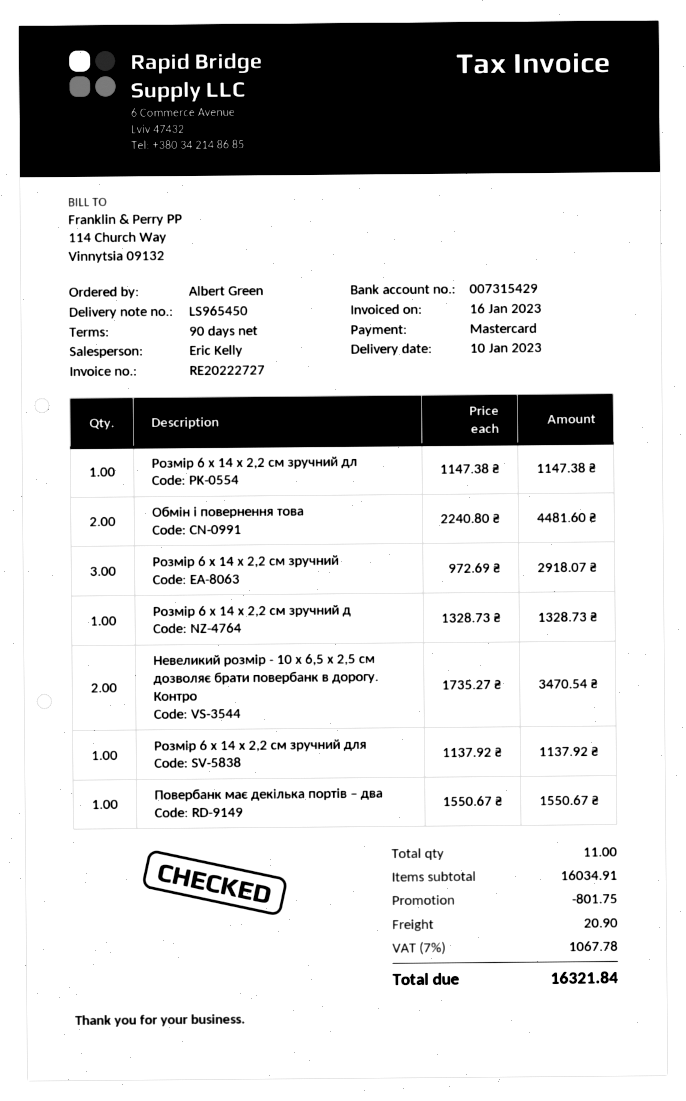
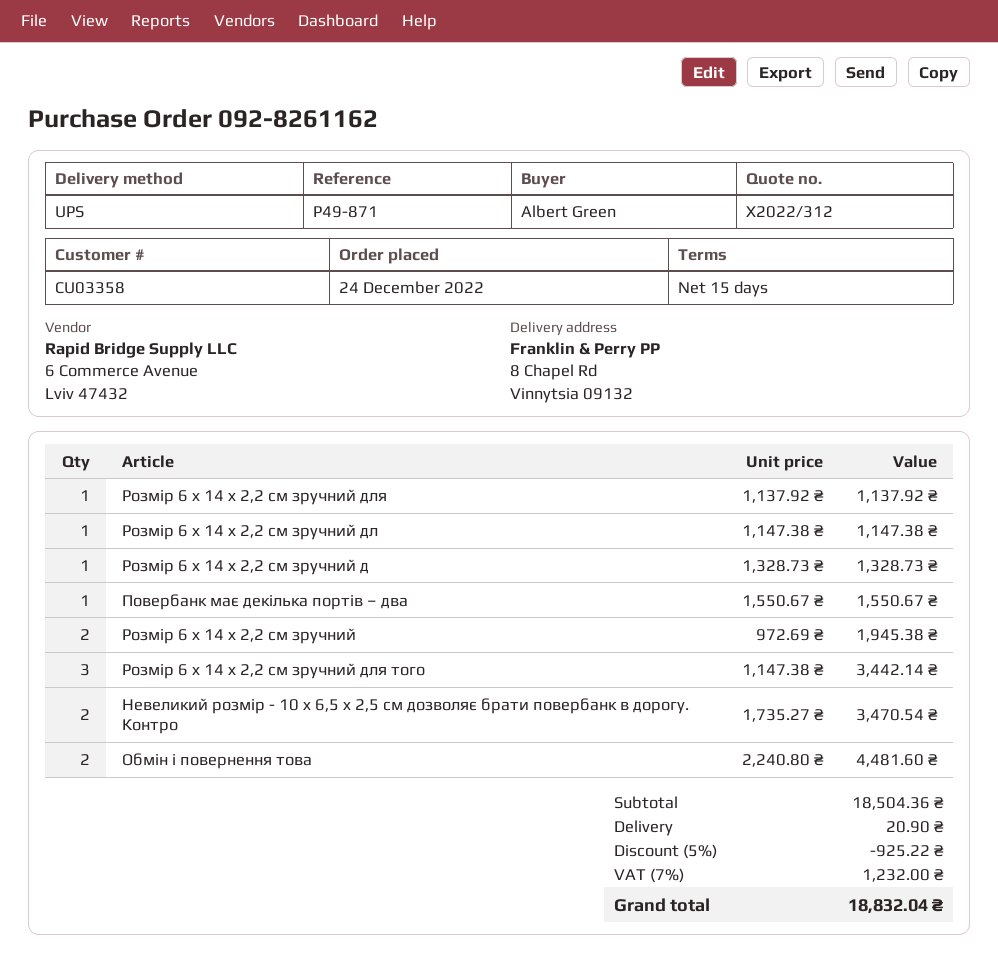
payment terms: 90 days -> 15 days
Розмір 6 x 14 x 2,2 см зручний: 3 x 972.69 = 2918.07 -> 2 x 972.69 = 1945.38
Розмір 6 x 14 x 2,2 см зручний для того: none -> 3 x 1147.38 = 3442.14
subtotal: 16034.91 -> 18504.36
discount: 801.75 -> 925.22
tax: 7% = 1067.78 -> 7% = 1232.00
total: 16321.84 -> 18832.04

